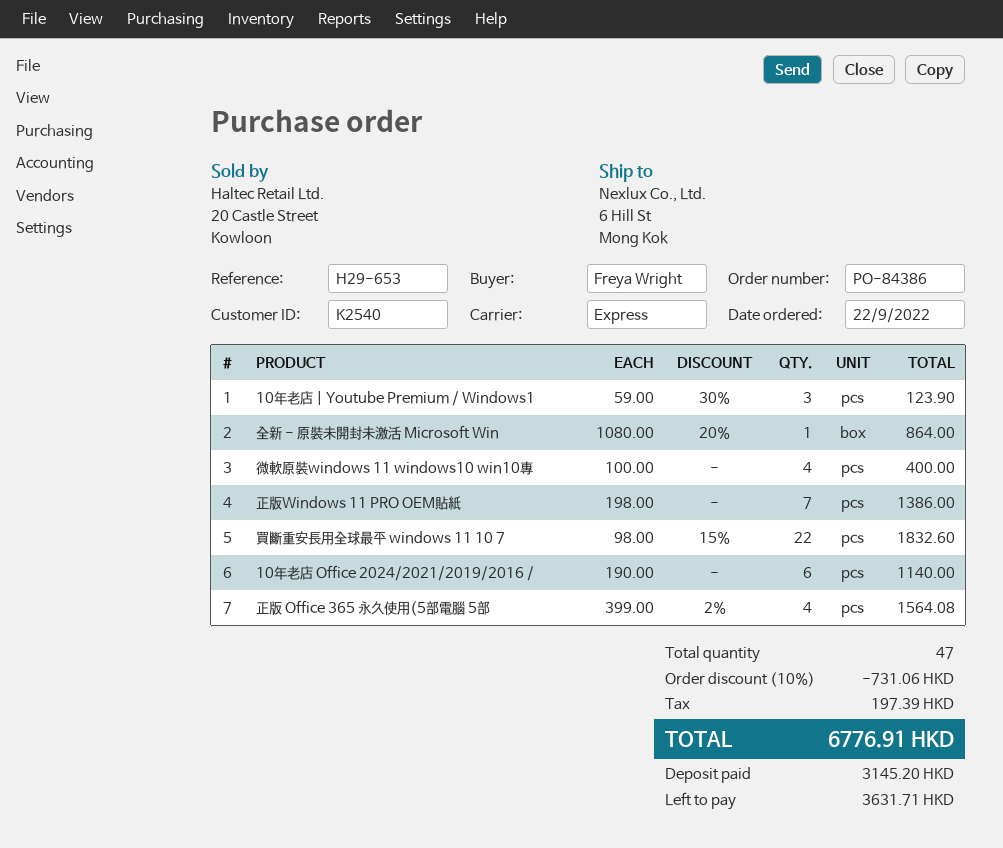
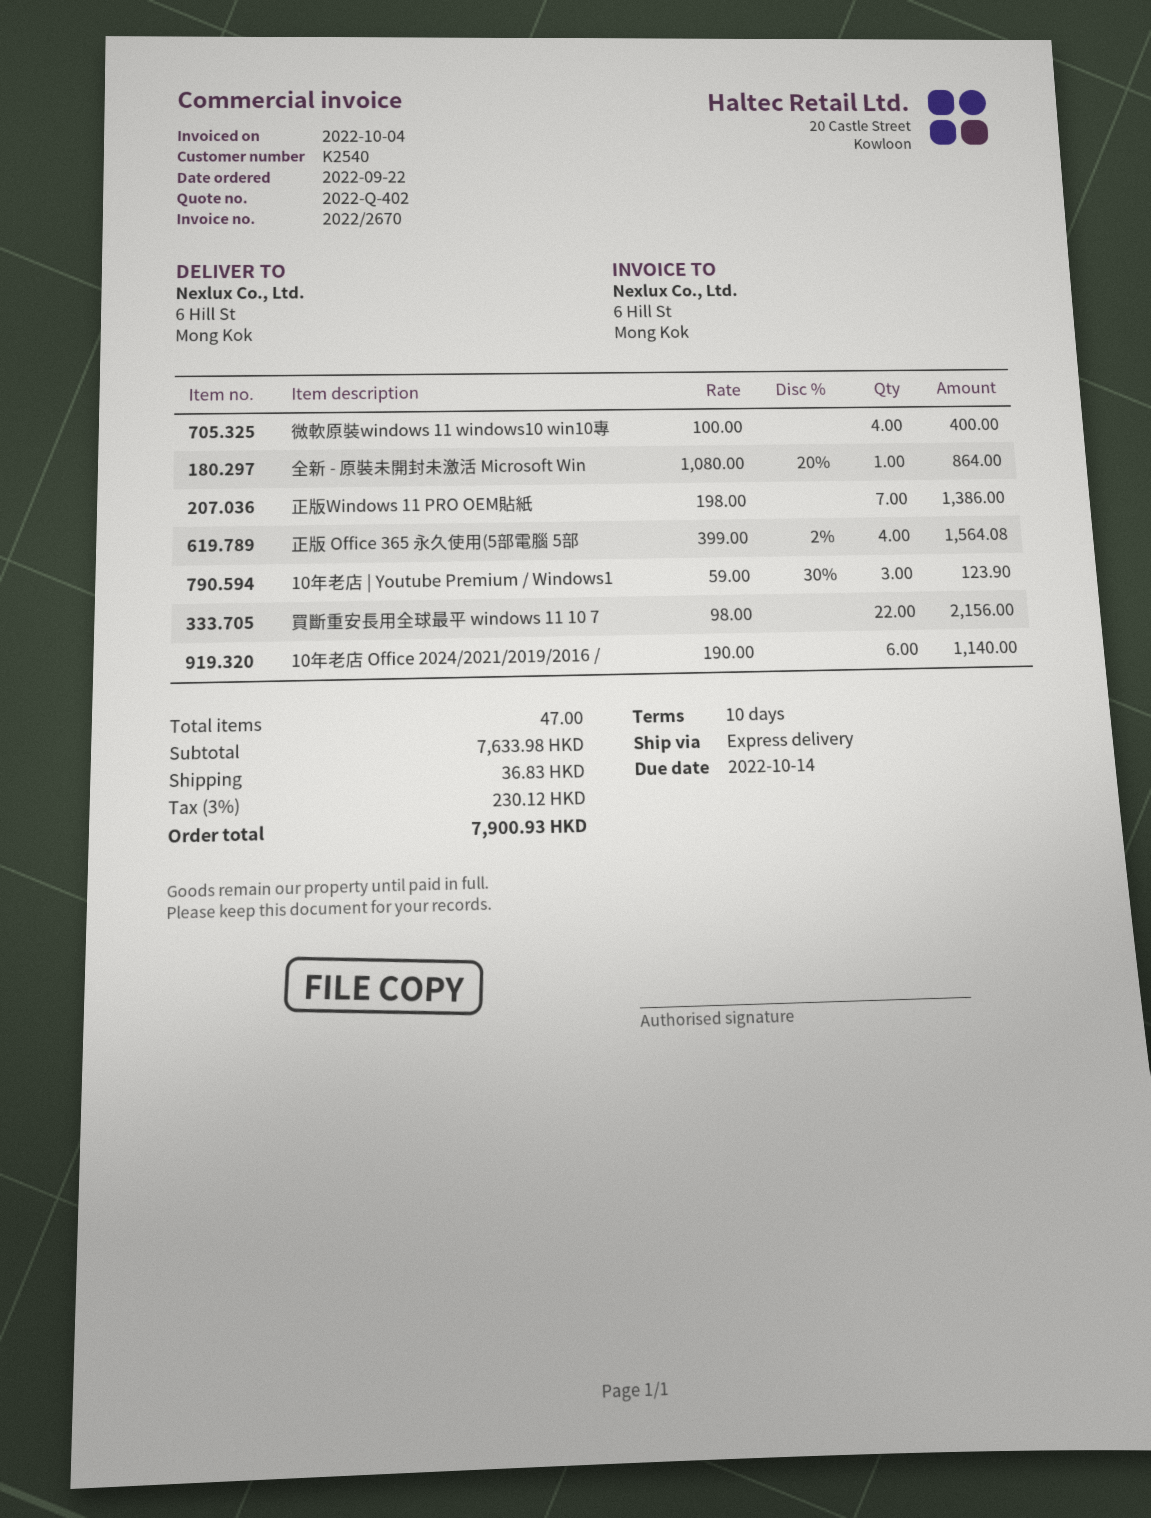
買斷重安長用全球最平 windows 11 10 7: 22 x 98.00 - 15% = 1832.60 -> 22 x 98.00 = 2156.00
discount: 10% = 731.06 -> none
shipping: none -> 36.83
tax: 197.39 -> 230.12
total: 6776.91 -> 7900.93

